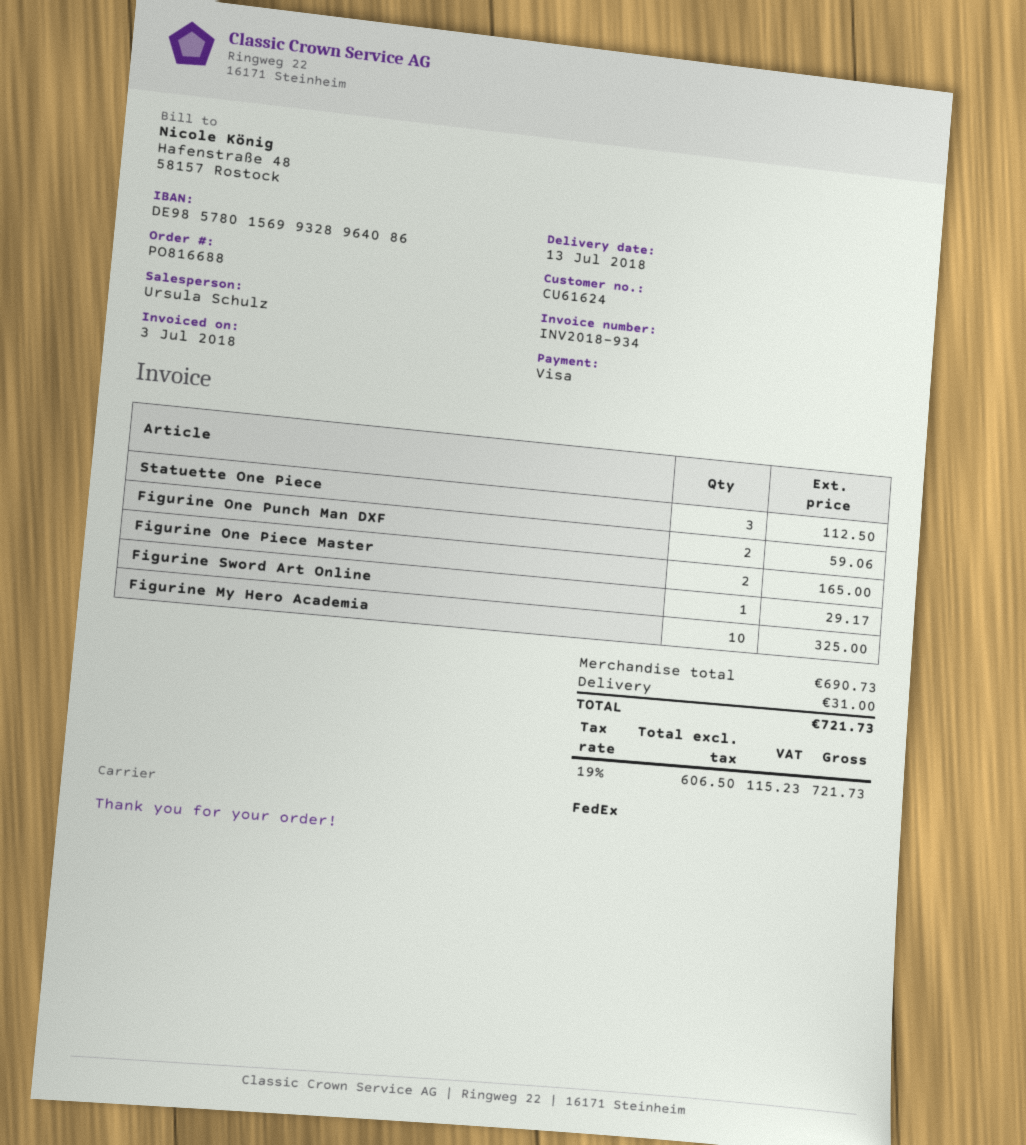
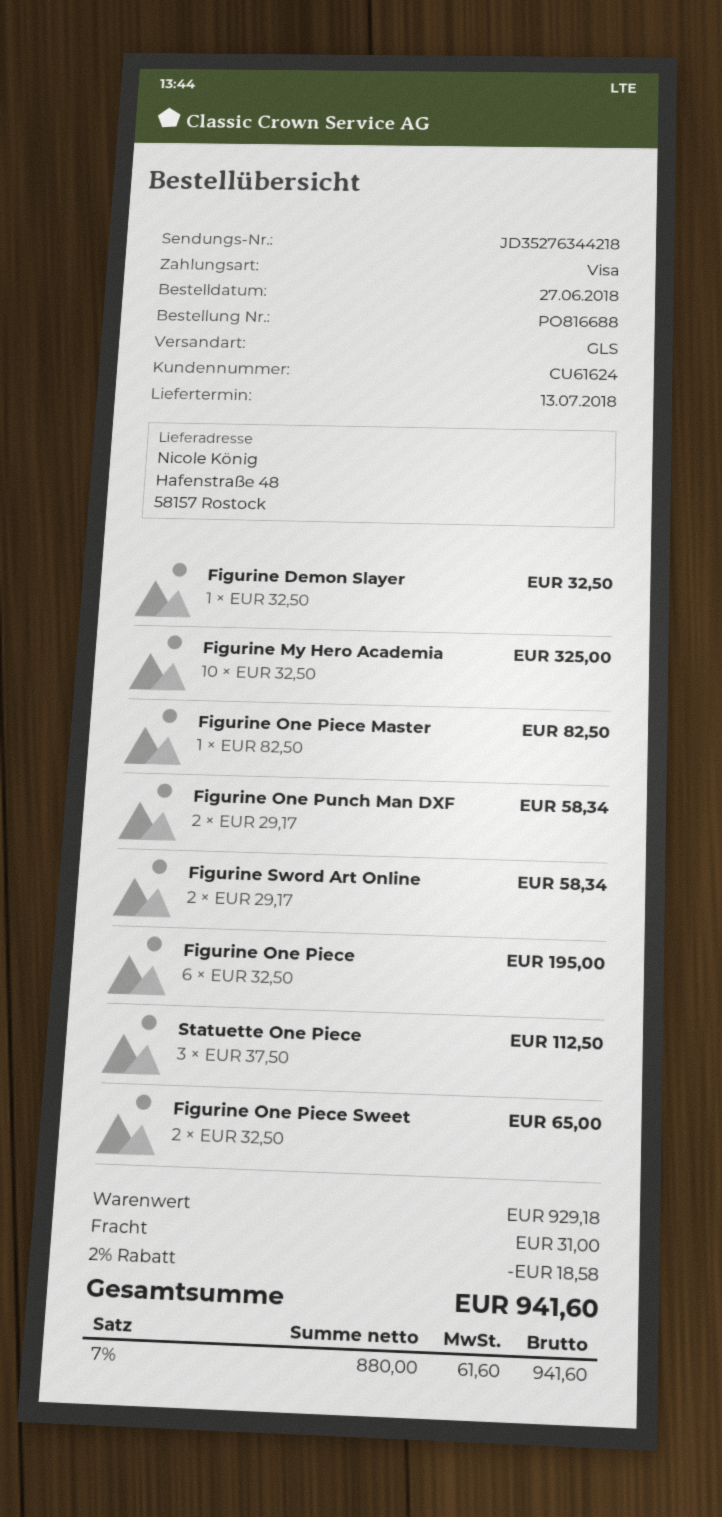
shipping method: FedEx -> GLS
Figurine One Punch Man DXF: 2 for 59.06 -> 2 for 58.34
Figurine One Piece Master: 2 for 165.00 -> 1 for 82.50
Figurine Sword Art Online: 1 for 29.17 -> 2 for 58.34
Figurine Demon Slayer: none -> 1 for 32.50
Figurine One Piece: none -> 6 for 195.00
Figurine One Piece Sweet: none -> 2 for 65.00
subtotal: 690.73 -> 929.18
discount: none -> 2% = 18.58
net: 606.50 -> 880.00
tax: 19% = 115.23 -> 7% = 61.60
total: 721.73 -> 941.60

